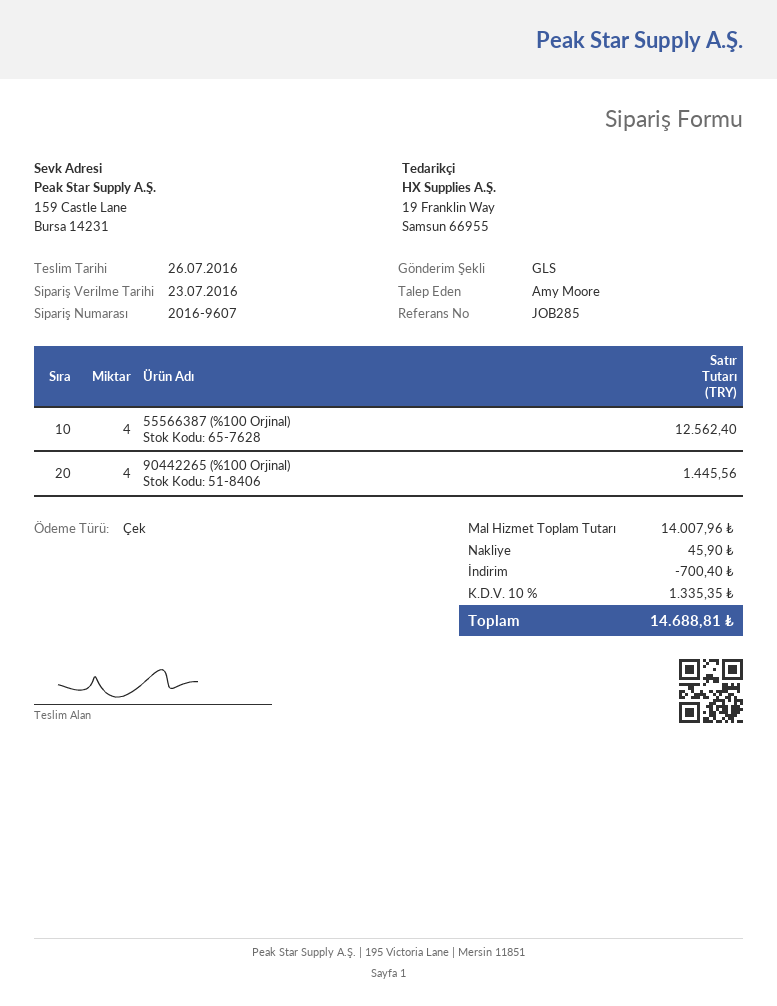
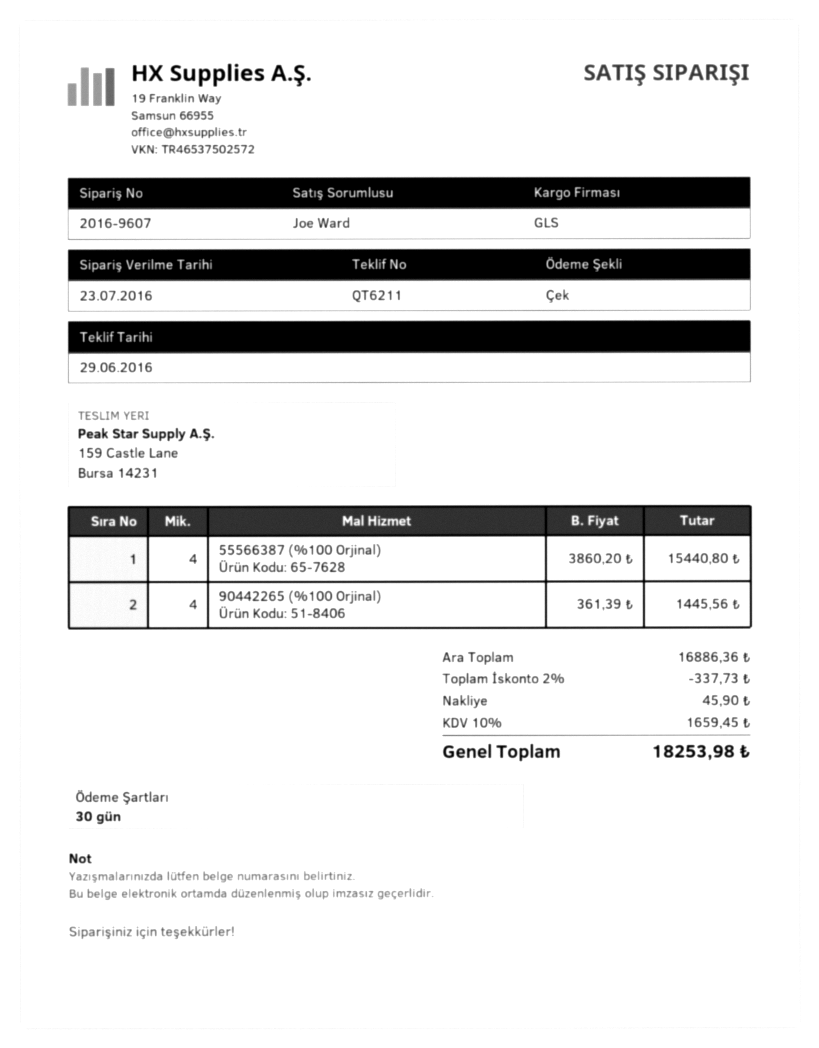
55566387 (%100 Orjinal): 4 for 12562.40 -> 4 for 15440.80
subtotal: 14007.96 -> 16886.36
discount: 700.40 -> 337.73
tax: 10% = 1335.35 -> 10% = 1659.45
total: 14688.81 -> 18253.98

